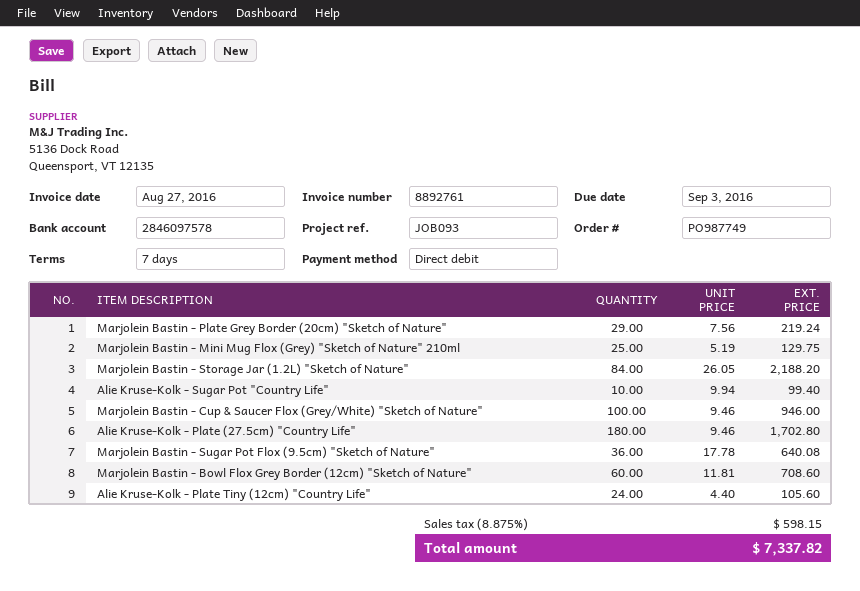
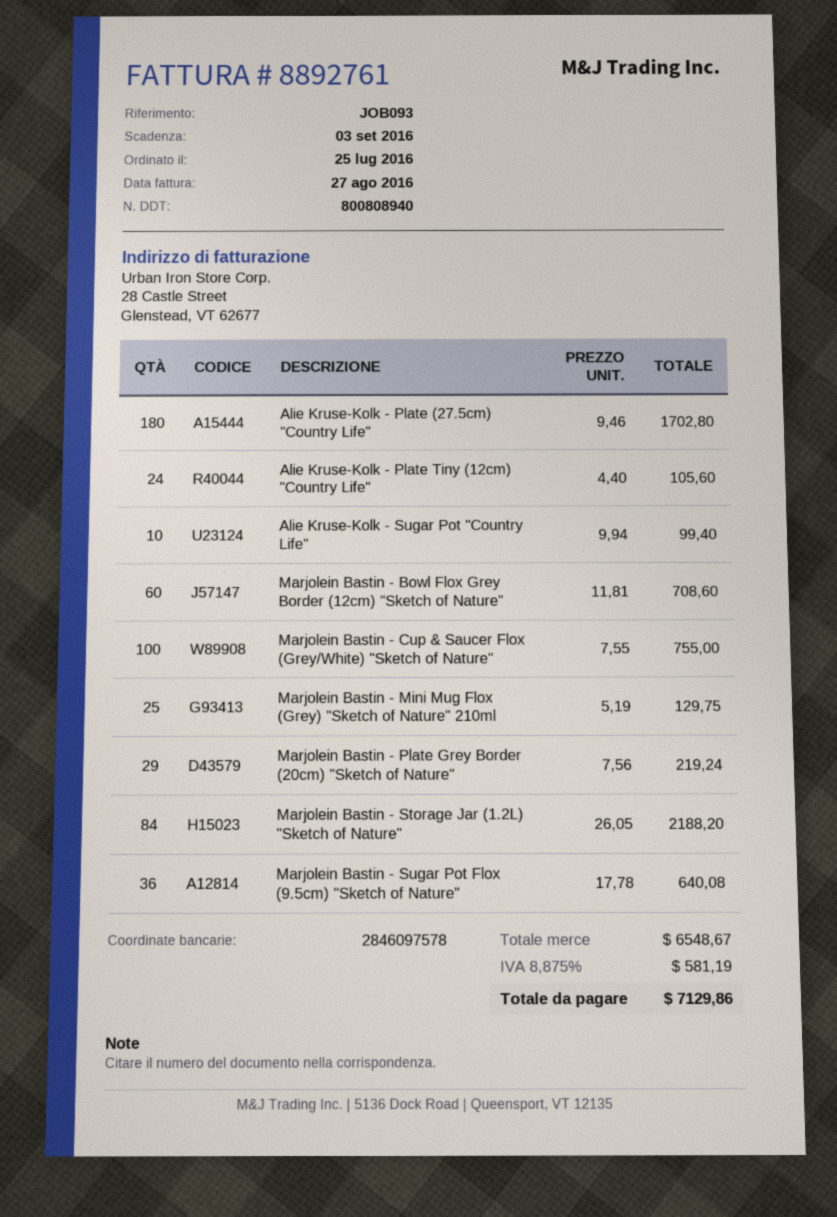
Marjolein Bastin - Cup & Saucer Flox (Grey/White) "Sketch of Nature": 100 x 9.46 = 946.00 -> 100 x 7.55 = 755.00
tax: 8.875% = 598.15 -> 8.875% = 581.19
total: 7337.82 -> 7129.86

